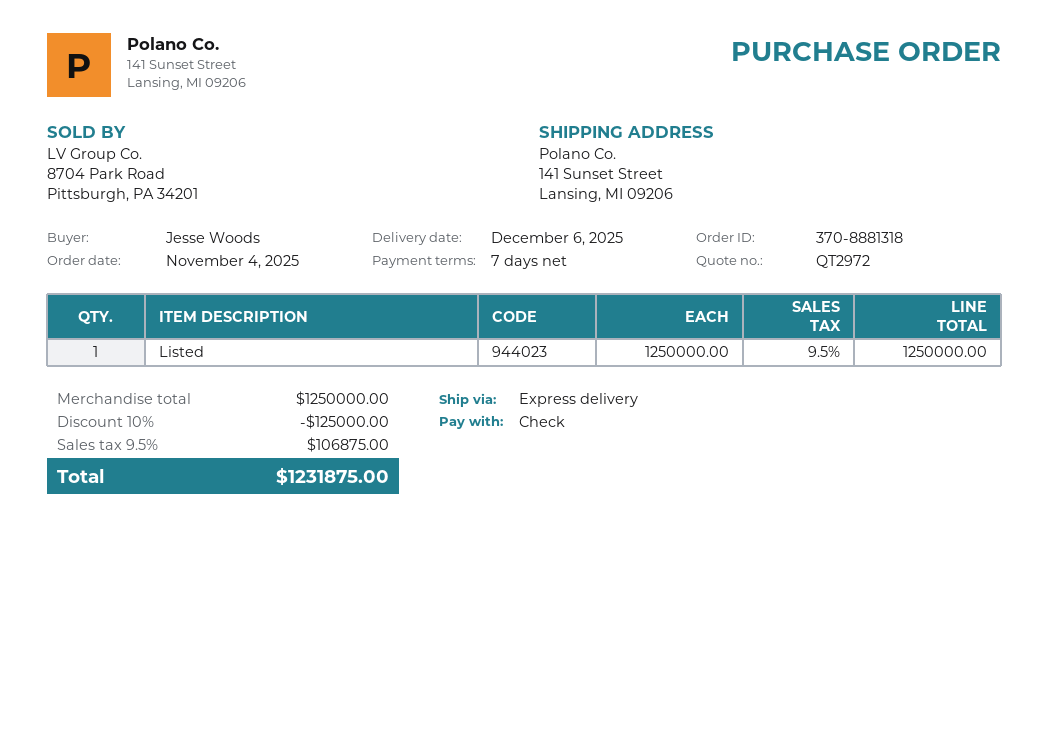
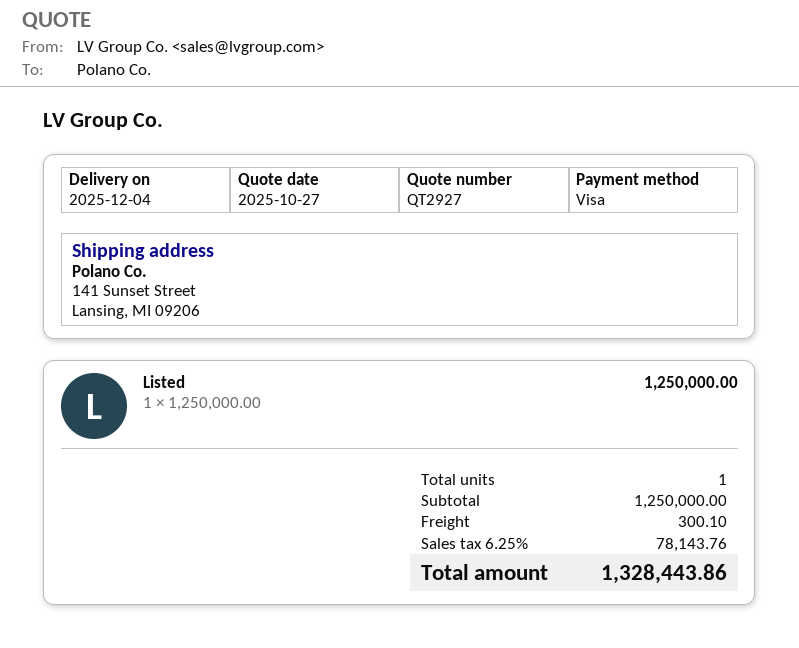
quote number: QT2972 -> QT2927
delivery date: 2025-12-06 -> 2025-12-04
payment method: cheque -> Visa
discount: 10% = 125000.00 -> none
shipping: none -> 300.10
tax: 9.5% = 106875.00 -> 6.25% = 78143.76
total: 1231875.00 -> 1328443.86

